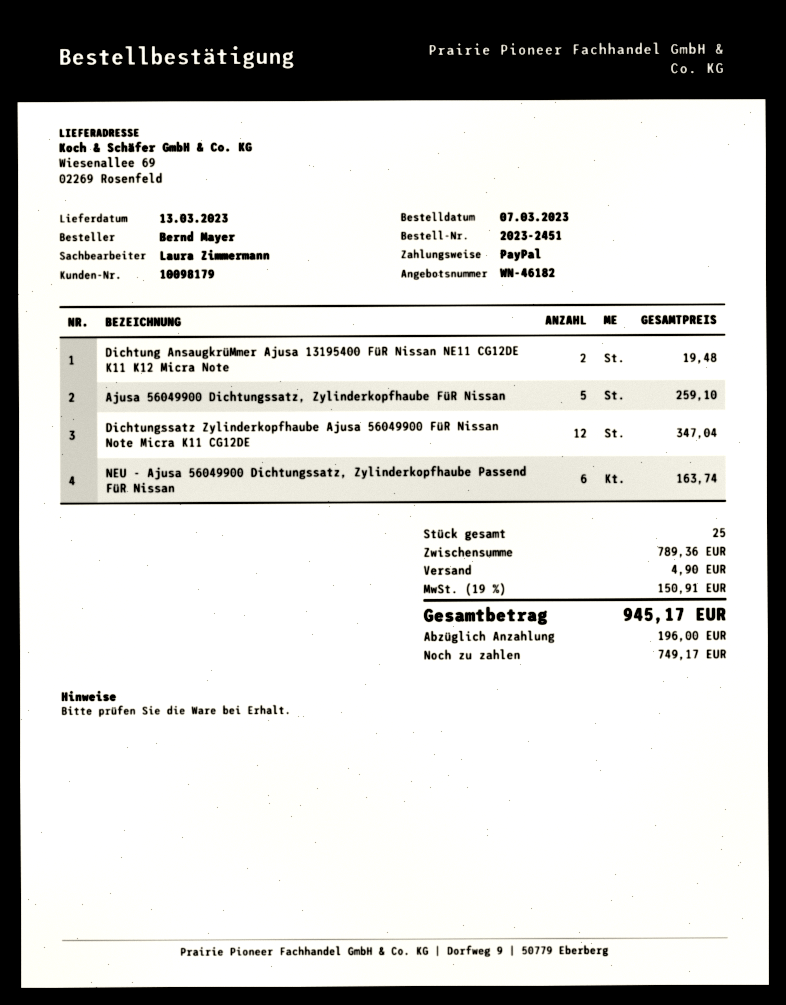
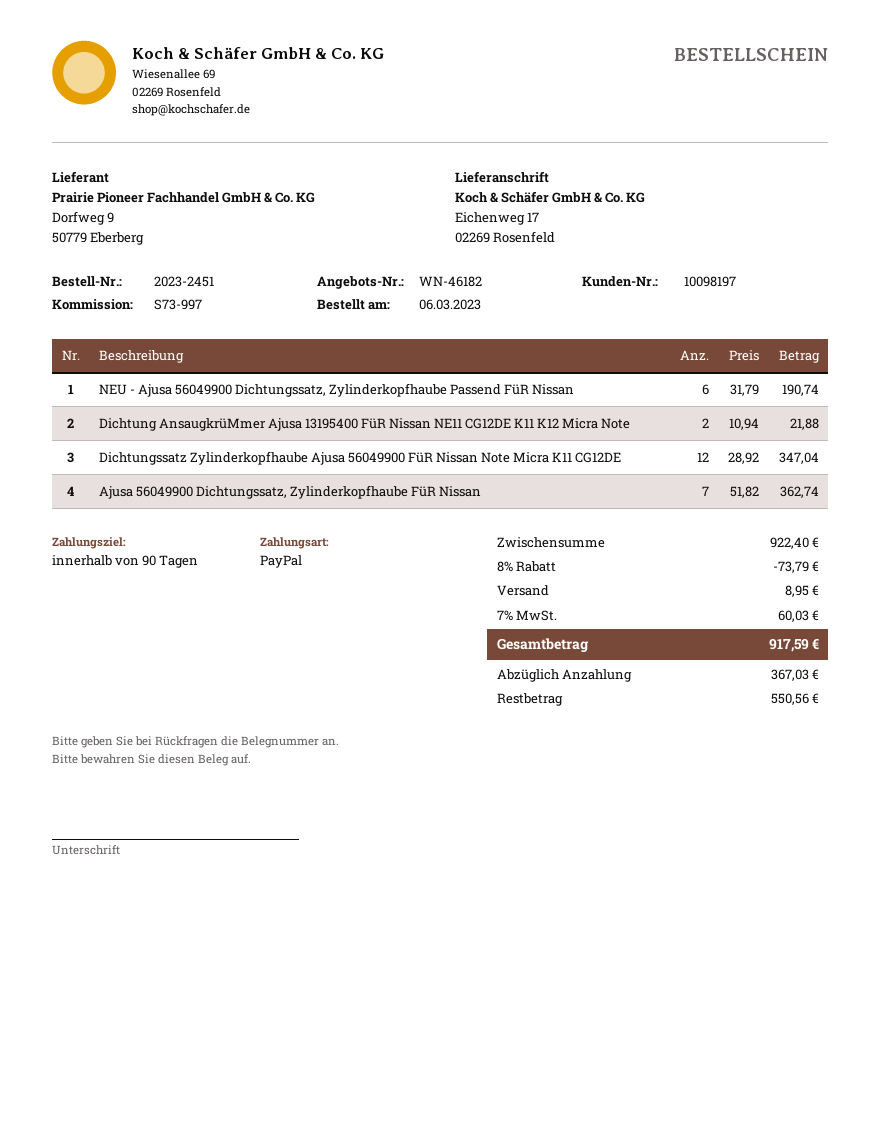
order date: 2023-03-07 -> 2023-03-06
customer number: 10098179 -> 10098197
ship to: Wiesenallee 69, 02269 Rosenfeld -> Eichenweg 17, 02269 Rosenfeld
Dichtung AnsaugkrüMmer Ajusa 13195400 FüR Nissan NE11 CG12DE K11 K12 Micra Note: 2 for 19.48 -> 2 for 21.88
Ajusa 56049900 Dichtungssatz, Zylinderkopfhaube FüR Nissan: 5 for 259.10 -> 7 for 362.74
NEU - Ajusa 56049900 Dichtungssatz, Zylinderkopfhaube Passend FüR Nissan: 6 for 163.74 -> 6 for 190.74
subtotal: 789.36 -> 922.40
discount: none -> 8% = 73.79
shipping: 4.90 -> 8.95
tax: 19% = 150.91 -> 7% = 60.03
total: 945.17 -> 917.59
deposit: 196.00 -> 367.03
balance: 749.17 -> 550.56

